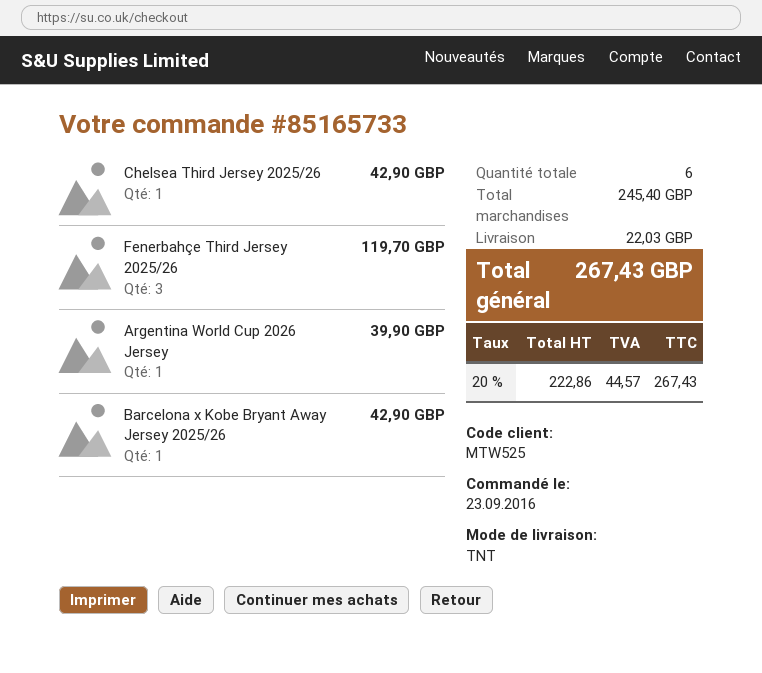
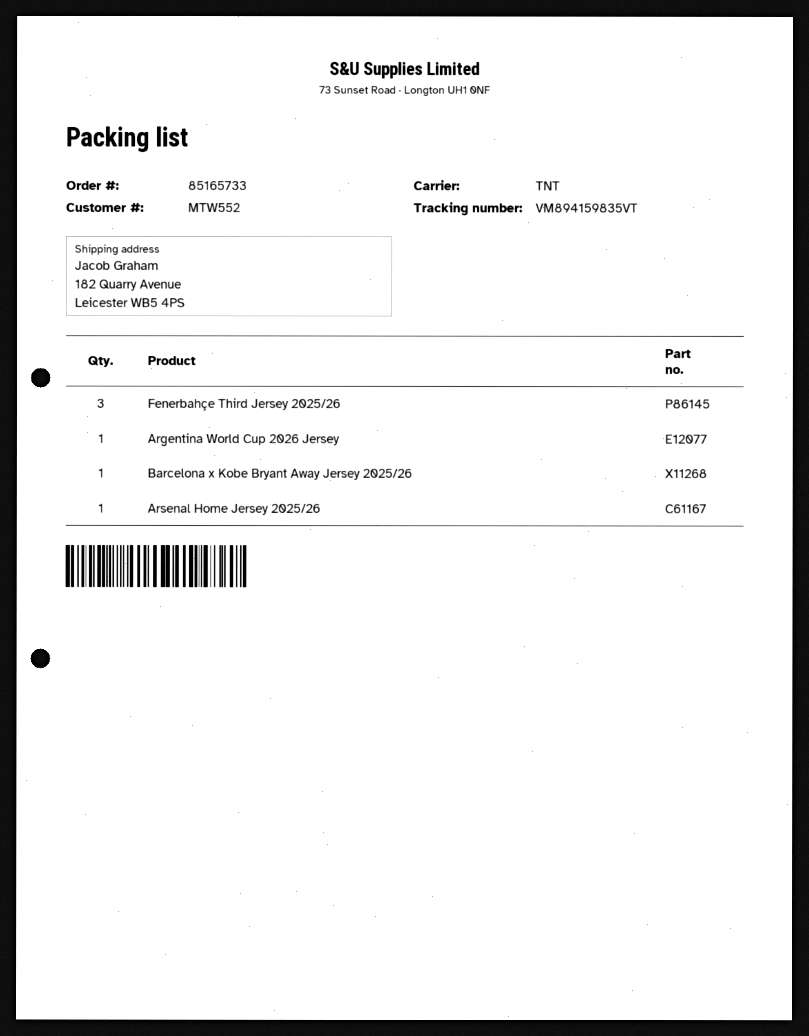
customer number: MTW525 -> MTW552
Chelsea Third Jersey 2025/26: 1 -> none
Arsenal Home Jersey 2025/26: none -> 1

